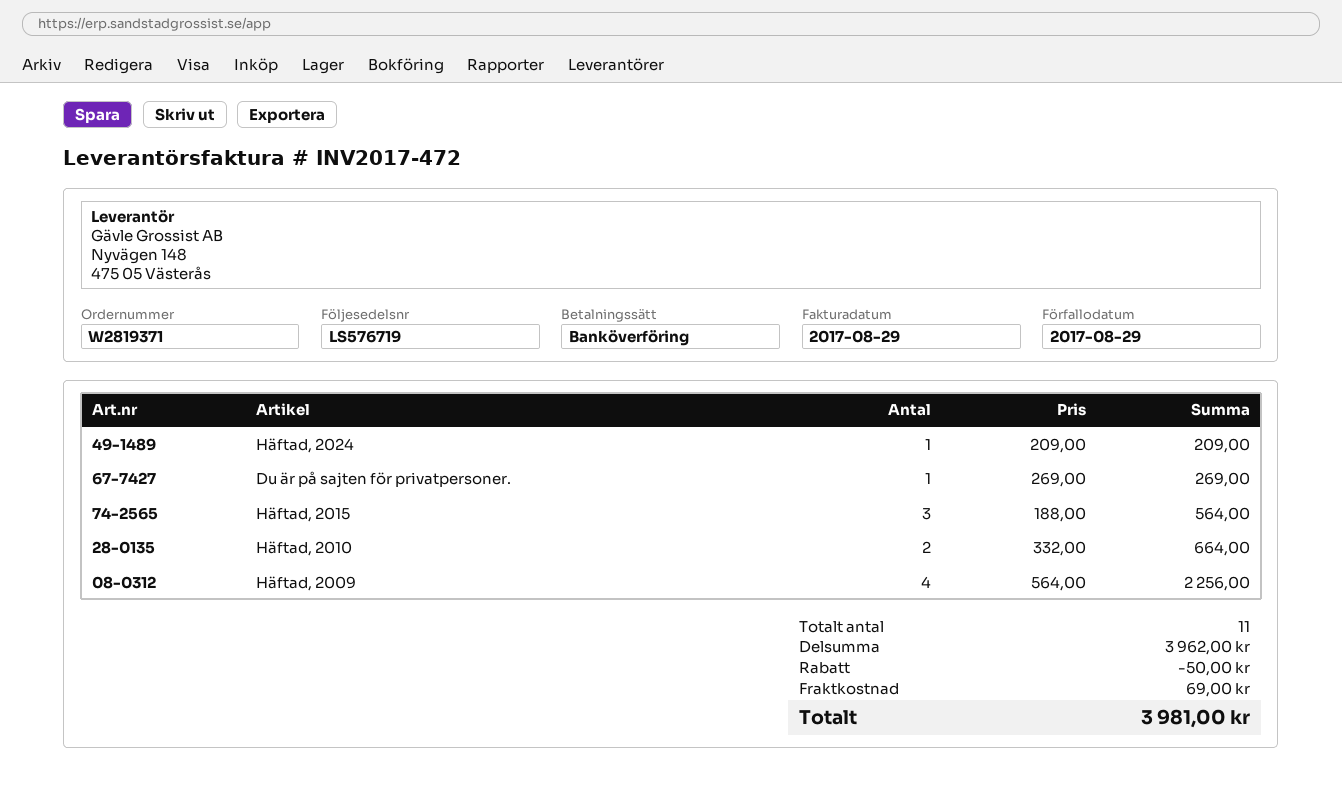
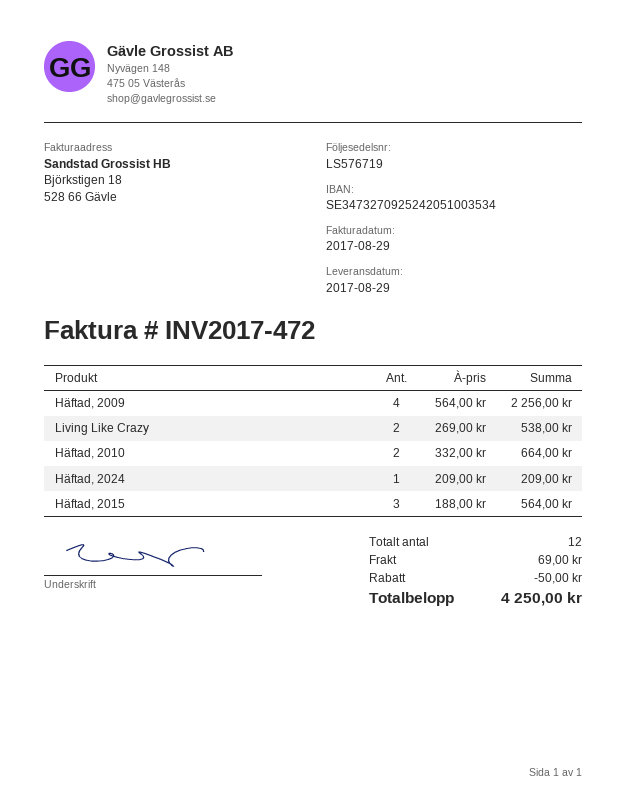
Du är på sajten för privatpersoner.: 1 x 269.00 = 269.00 -> none
Living Like Crazy: none -> 2 x 269.00 = 538.00
total quantity: 11 -> 12
total: 3981.00 -> 4250.00

